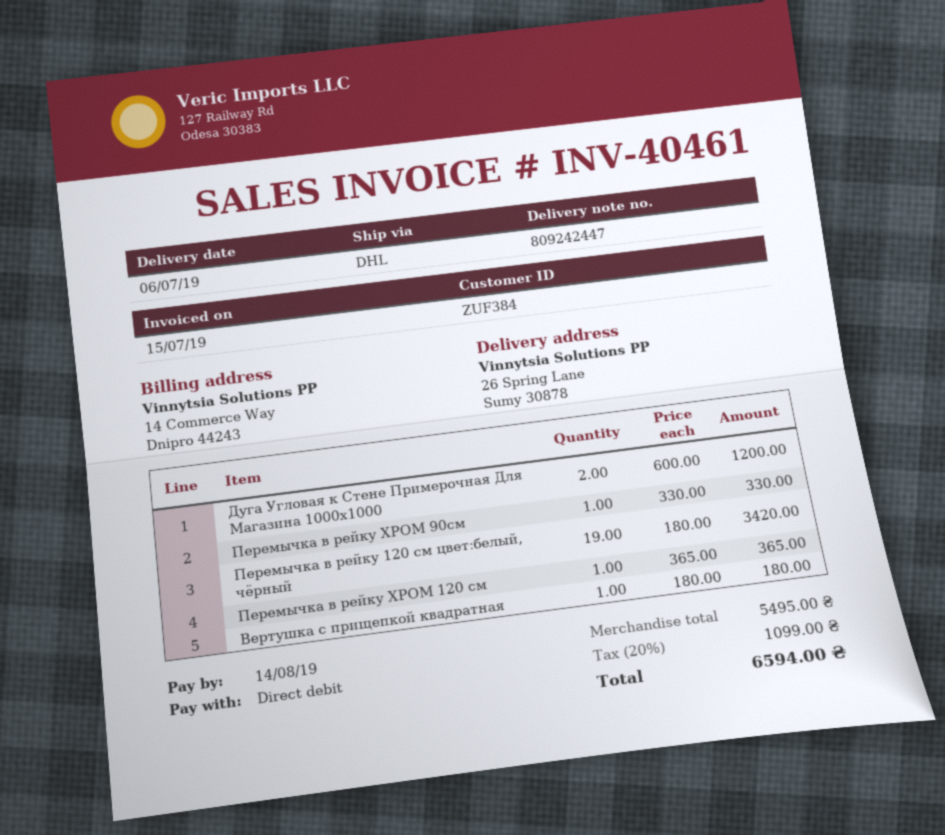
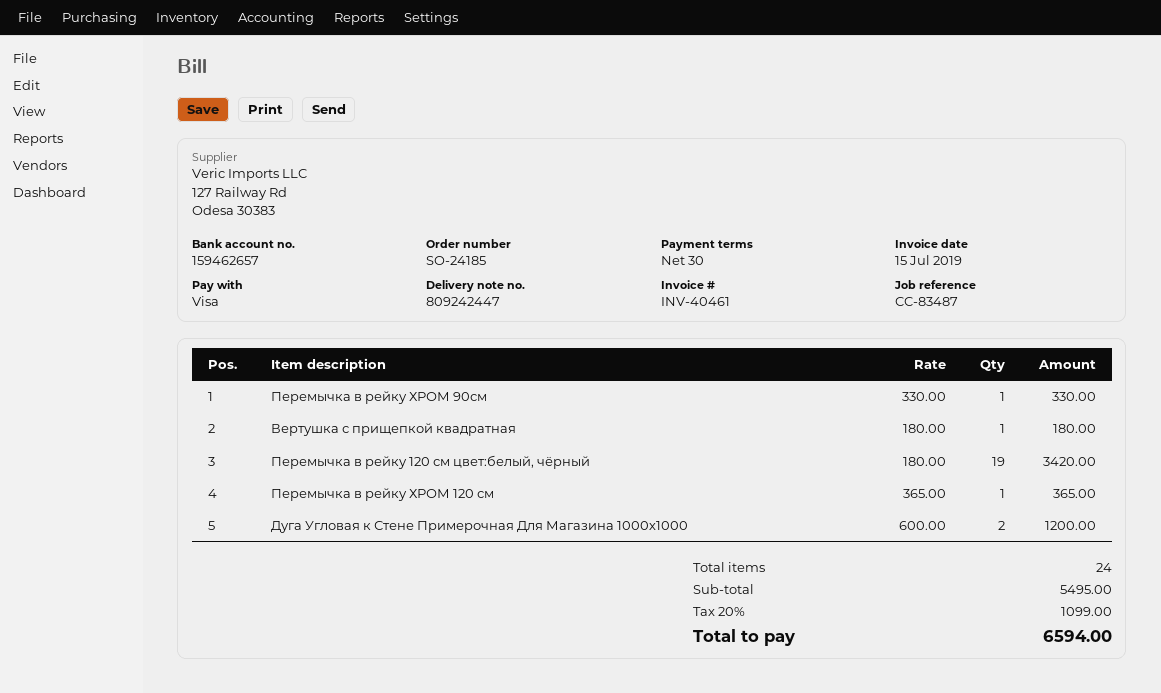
payment method: direct debit -> Visa

